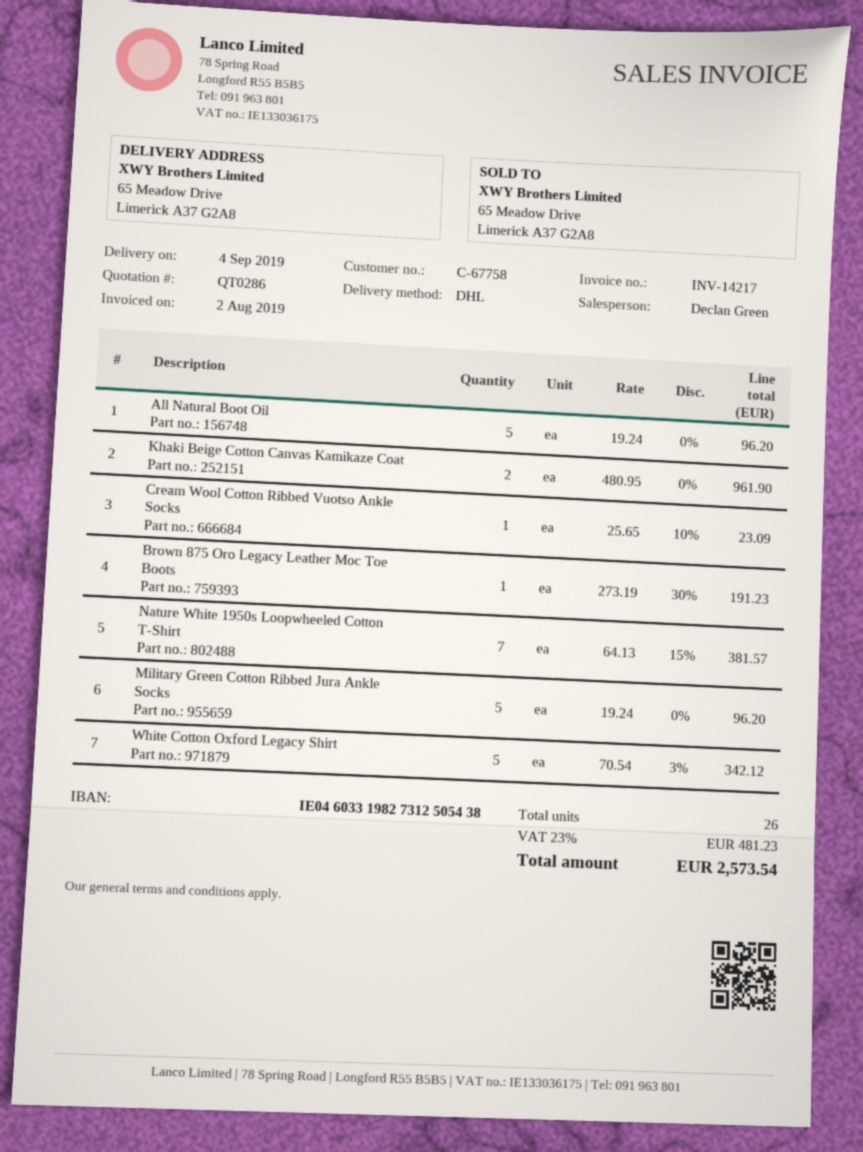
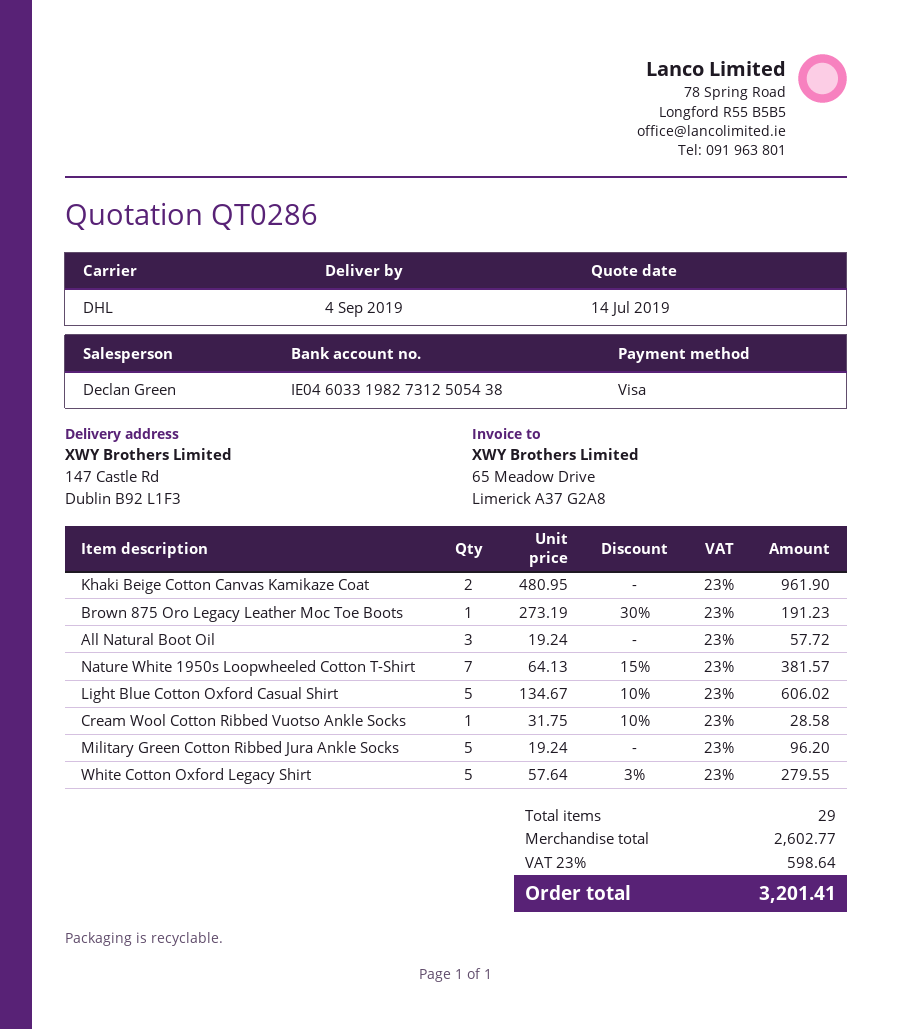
ship to: 65 Meadow Drive, Limerick A37 G2A8 -> 147 Castle Rd, Dublin B92 L1F3
All Natural Boot Oil: 5 x 19.24 = 96.20 -> 3 x 19.24 = 57.72
Cream Wool Cotton Ribbed Vuotso Ankle Socks: 1 x 25.65 - 10% = 23.09 -> 1 x 31.75 - 10% = 28.58
White Cotton Oxford Legacy Shirt: 5 x 70.54 - 3% = 342.12 -> 5 x 57.64 - 3% = 279.55
Light Blue Cotton Oxford Casual Shirt: none -> 5 x 134.67 - 10% = 606.02
total quantity: 26 -> 29
tax: 23% = 481.23 -> 23% = 598.64
total: 2573.54 -> 3201.41

